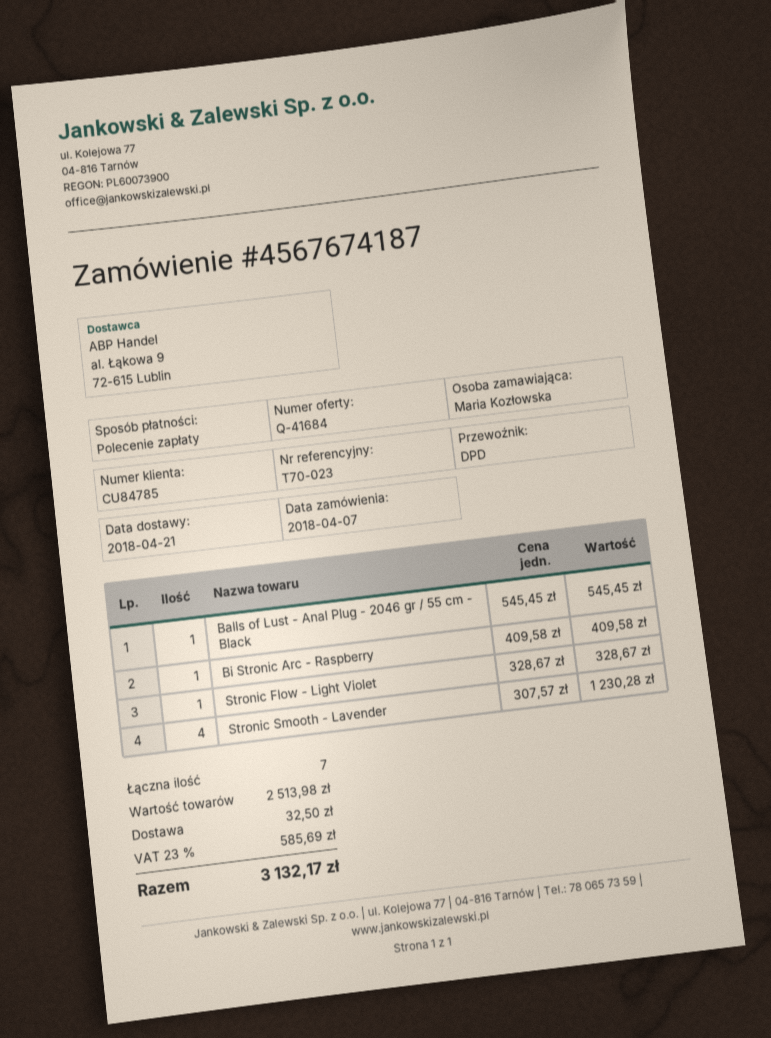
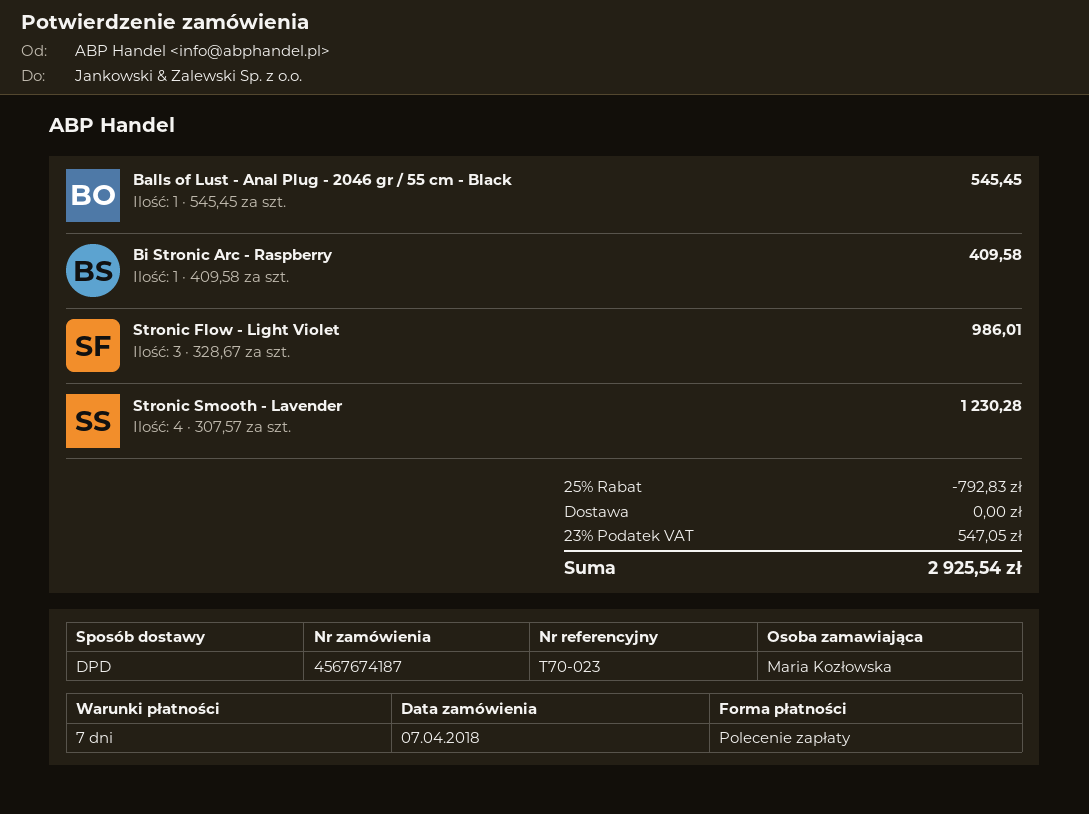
Stronic Flow - Light Violet: 1 x 328.67 = 328.67 -> 3 x 328.67 = 986.01
discount: none -> 25% = 792.83
shipping: 32.50 -> 0.00
tax: 23% = 585.69 -> 23% = 547.05
total: 3132.17 -> 2925.54

